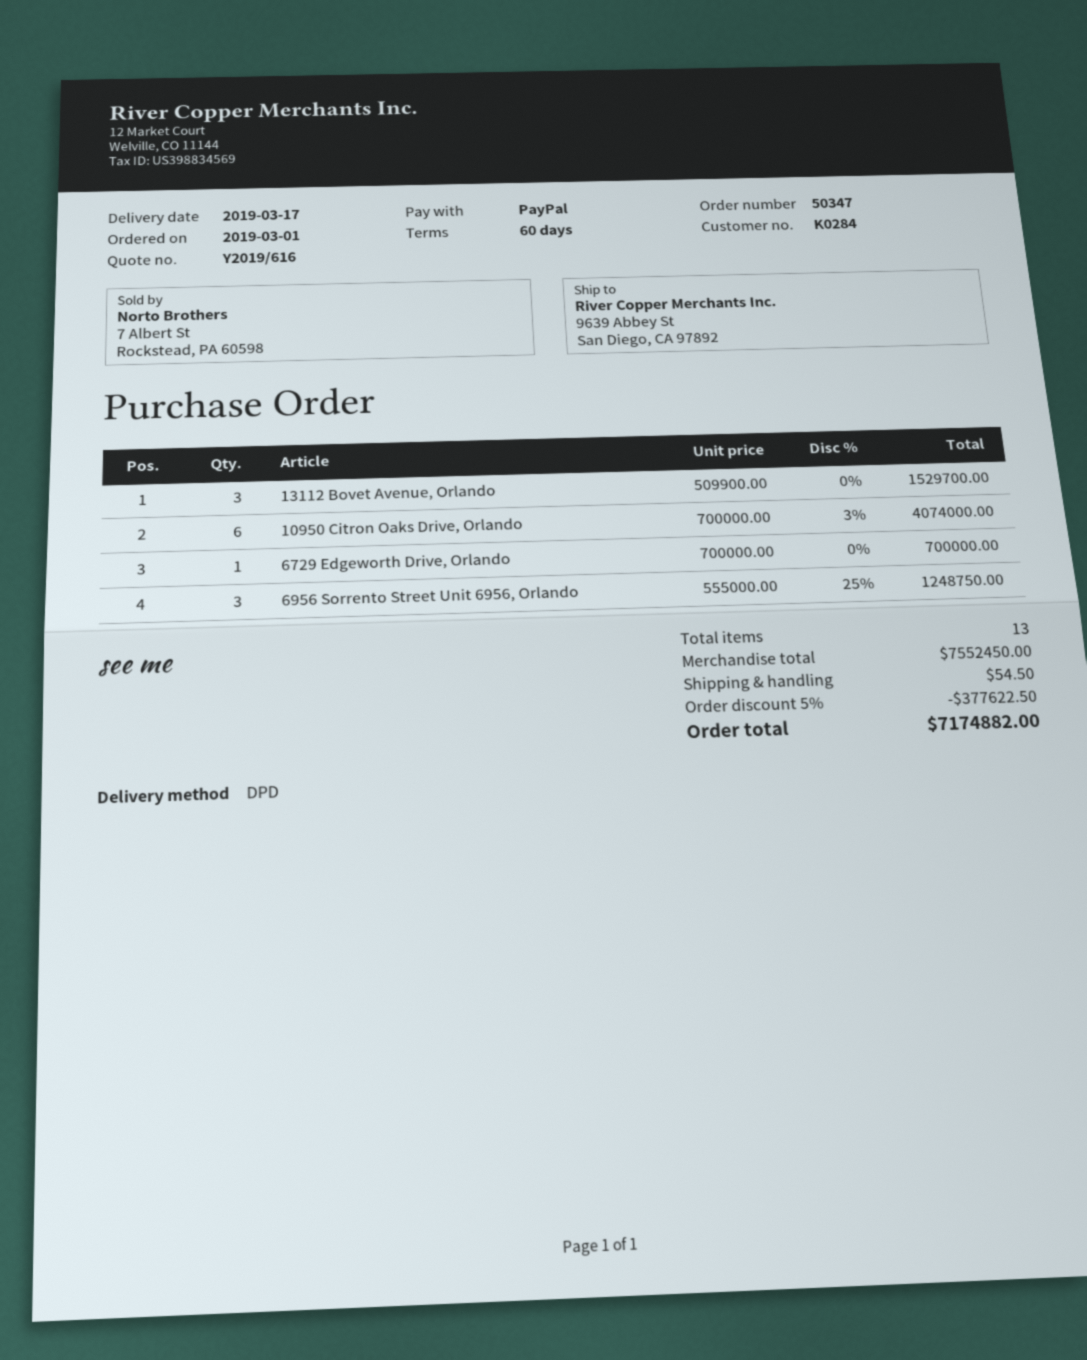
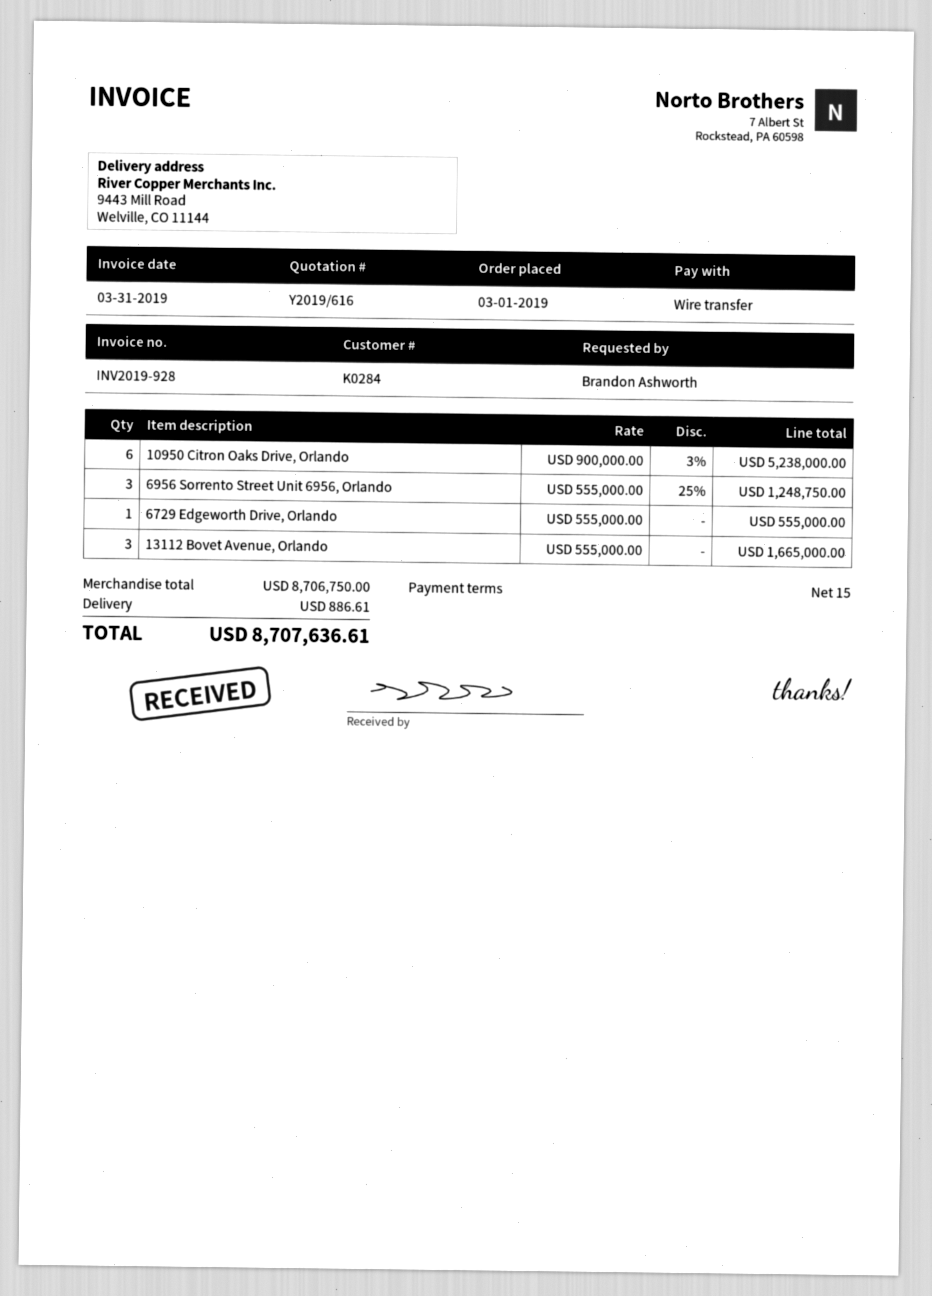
payment terms: 60 days -> 15 days
payment method: PayPal -> bank transfer
ship to: 9639 Abbey St, San Diego, CA 97892 -> 9443 Mill Road, Welville, CO 11144
13112 Bovet Avenue, Orlando: 3 x 509900.00 = 1529700.00 -> 3 x 555000.00 = 1665000.00
10950 Citron Oaks Drive, Orlando: 6 x 700000.00 - 3% = 4074000.00 -> 6 x 900000.00 - 3% = 5238000.00
6729 Edgeworth Drive, Orlando: 1 x 700000.00 = 700000.00 -> 1 x 555000.00 = 555000.00
subtotal: 7552450.00 -> 8706750.00
discount: 5% = 377622.50 -> none
shipping: 54.50 -> 886.61
total: 7174882.00 -> 8707636.61

